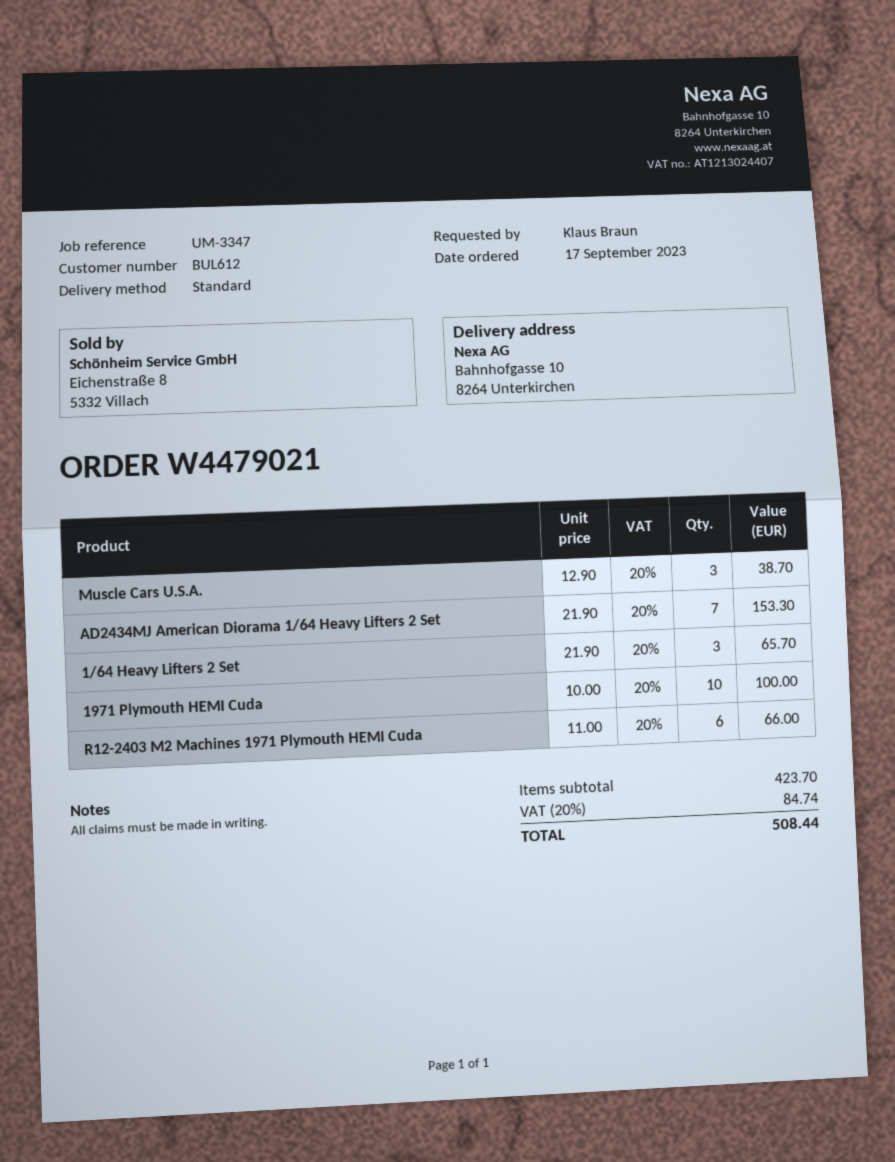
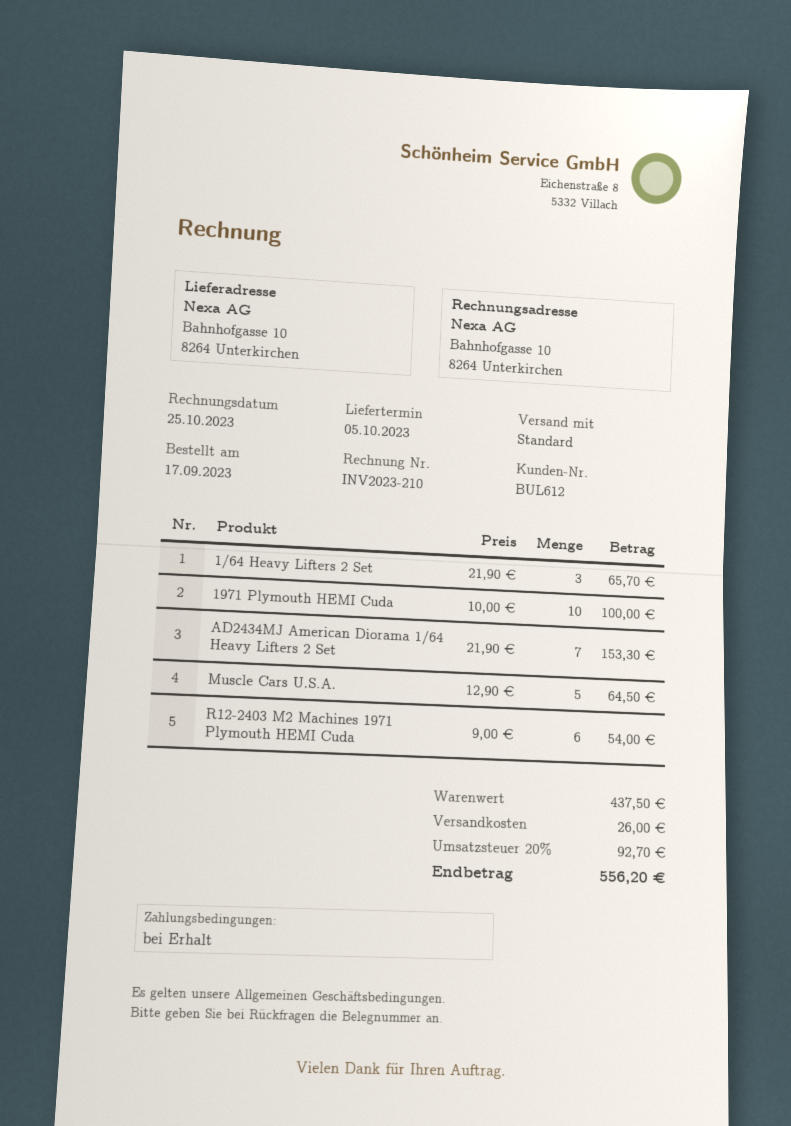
Muscle Cars U.S.A.: 3 x 12.90 = 38.70 -> 5 x 12.90 = 64.50
R12-2403 M2 Machines 1971 Plymouth HEMI Cuda: 6 x 11.00 = 66.00 -> 6 x 9.00 = 54.00
subtotal: 423.70 -> 437.50
shipping: none -> 26.00
tax: 20% = 84.74 -> 20% = 92.70
total: 508.44 -> 556.20

